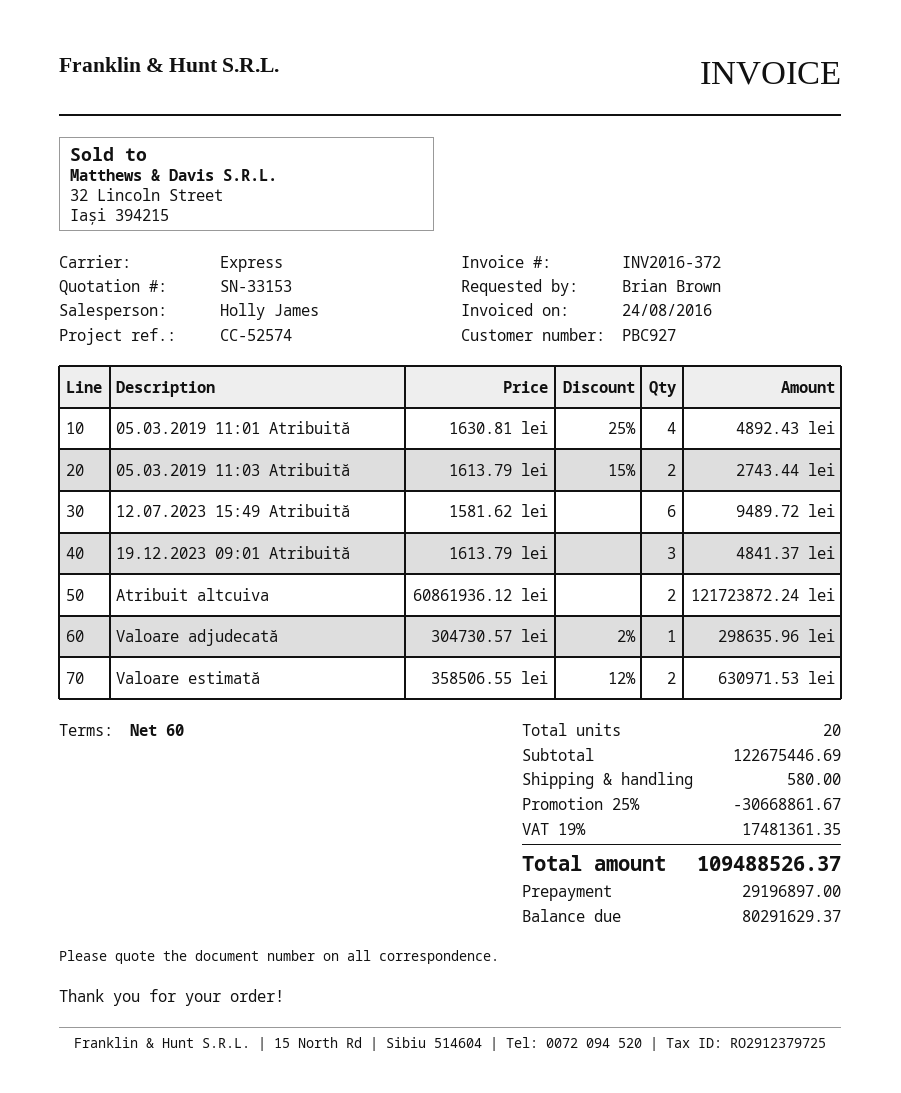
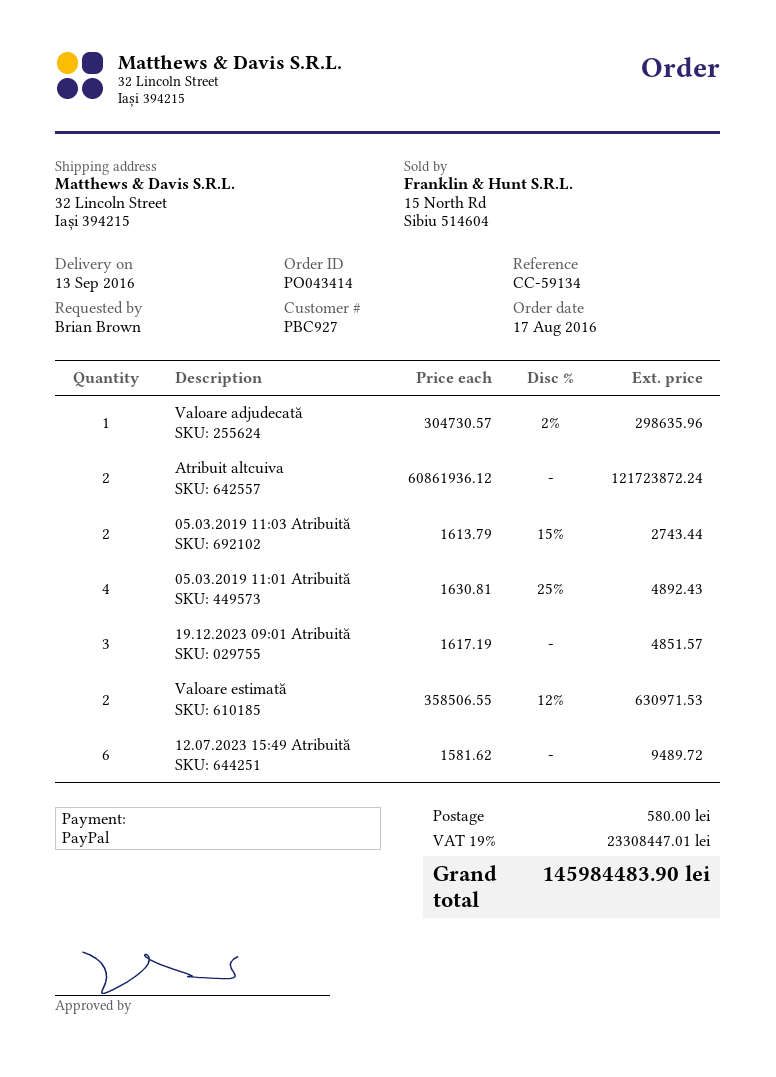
reference: CC-52574 -> CC-59134
19.12.2023 09:01 Atribuită: 3 x 1613.79 = 4841.37 -> 3 x 1617.19 = 4851.57
discount: 25% = 30668861.67 -> none
tax: 19% = 17481361.35 -> 19% = 23308447.01
total: 109488526.37 -> 145984483.90

